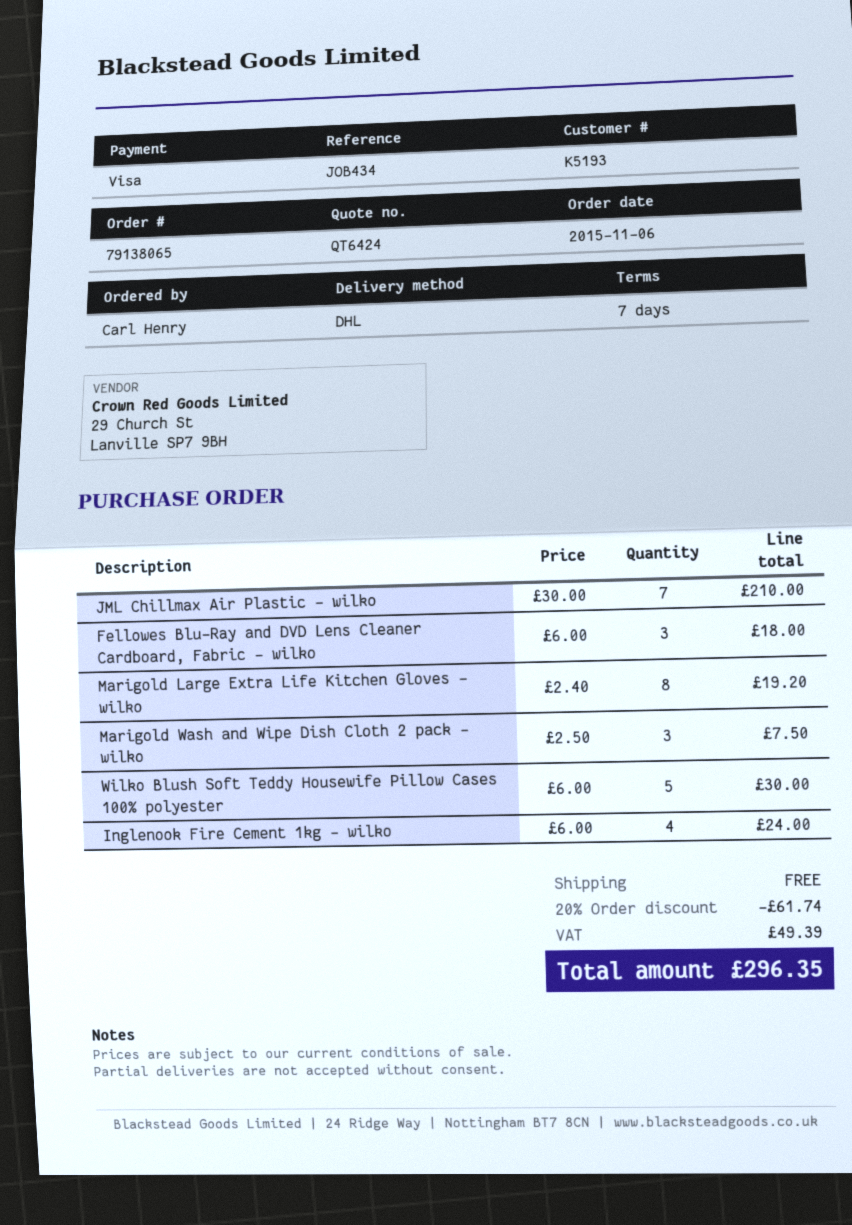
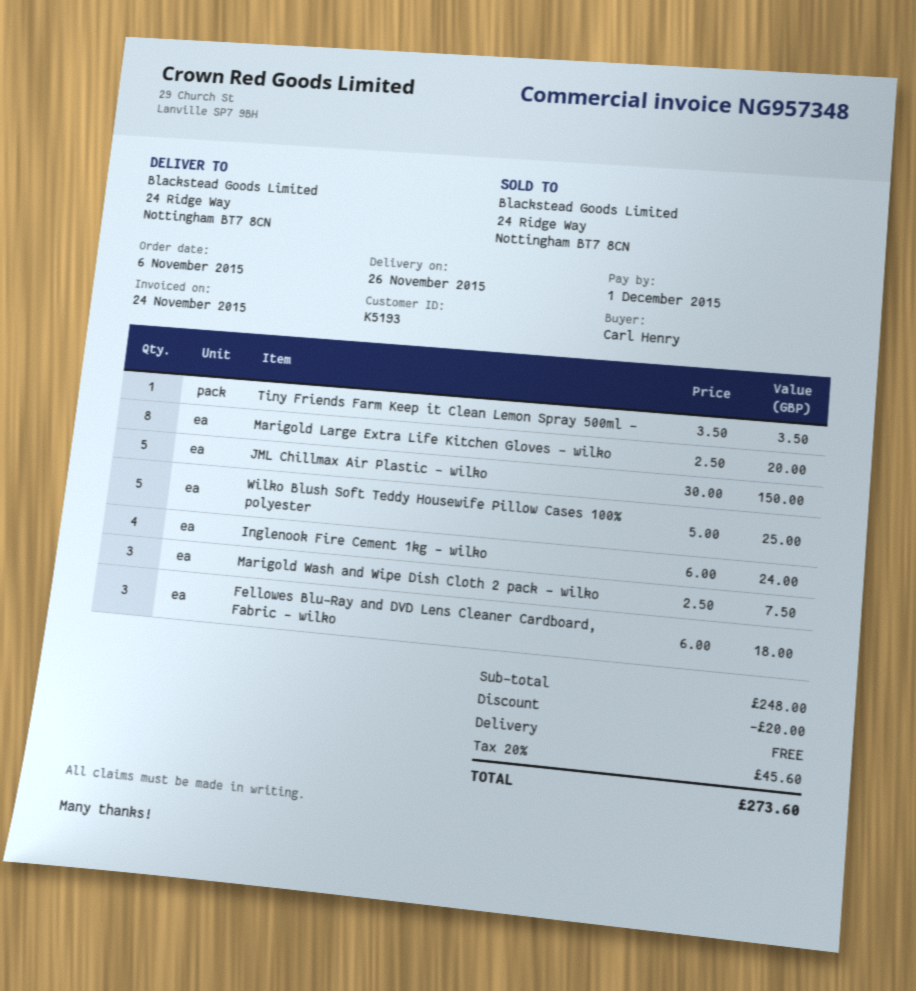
JML Chillmax Air Plastic - wilko: 7 x 30.00 = 210.00 -> 5 x 30.00 = 150.00
Marigold Large Extra Life Kitchen Gloves - wilko: 8 x 2.40 = 19.20 -> 8 x 2.50 = 20.00
Wilko Blush Soft Teddy Housewife Pillow Cases 100% polyester: 5 x 6.00 = 30.00 -> 5 x 5.00 = 25.00
Tiny Friends Farm Keep it Clean Lemon Spray 500ml -: none -> 1 x 3.50 = 3.50
discount: 61.74 -> 20.00
tax: 49.39 -> 45.60
total: 296.35 -> 273.60

